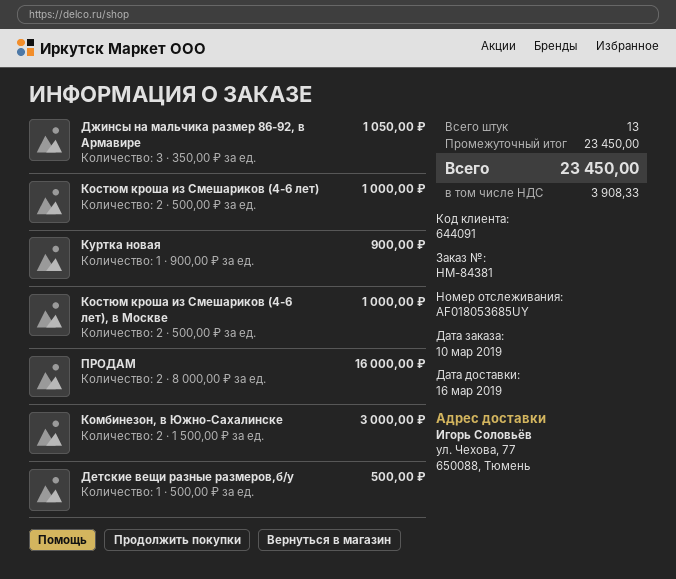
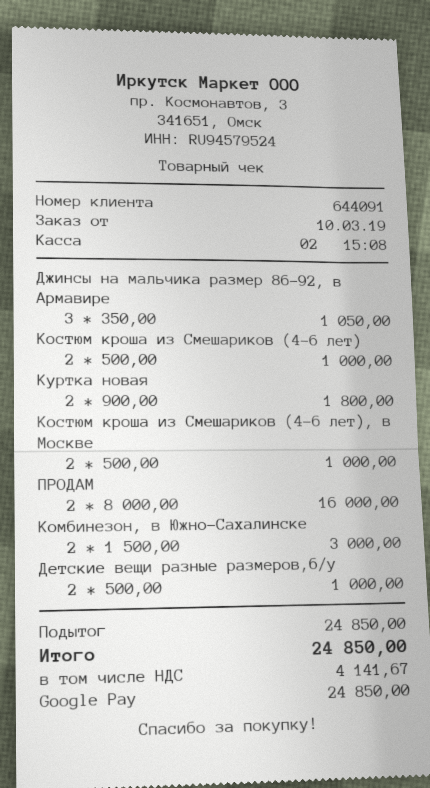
Куртка новая: 1 x 900.00 = 900.00 -> 2 x 900.00 = 1800.00
Детские вещи разные размеров,б/у: 1 x 500.00 = 500.00 -> 2 x 500.00 = 1000.00
subtotal: 23450.00 -> 24850.00
tax: 3908.33 -> 4141.67
total: 23450.00 -> 24850.00

